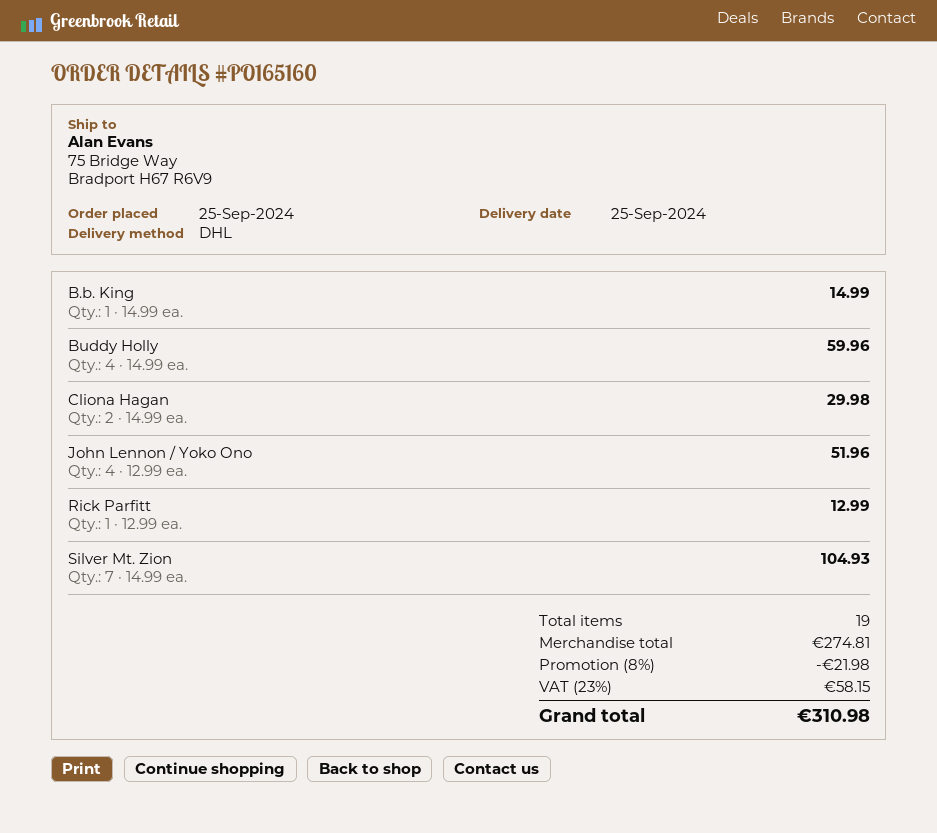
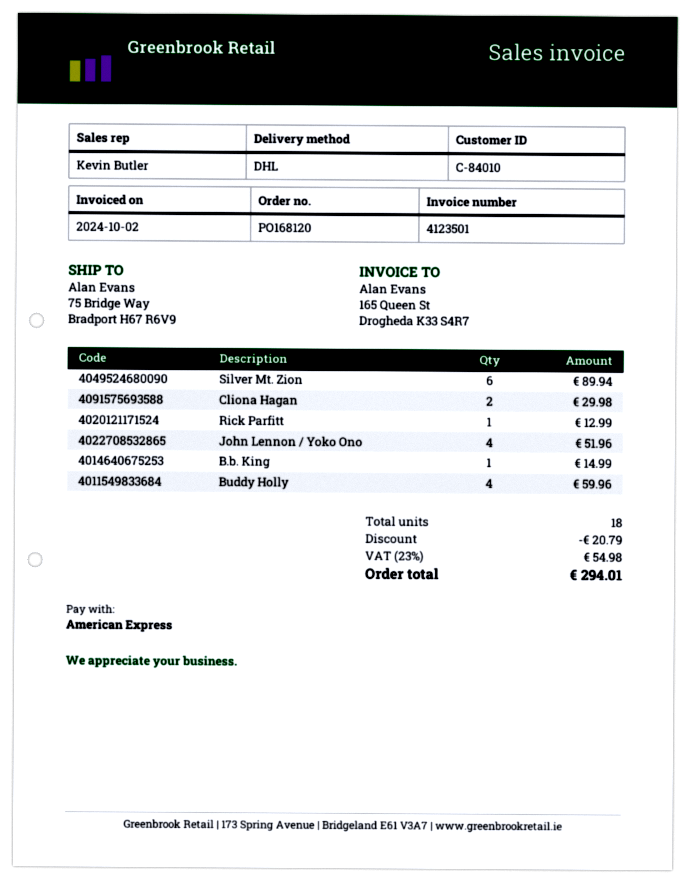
order number: PO165160 -> PO168120
Silver Mt. Zion: 7 for 104.93 -> 6 for 89.94
total quantity: 19 -> 18
discount: 21.98 -> 20.79
tax: 23% = 58.15 -> 23% = 54.98
total: 310.98 -> 294.01

